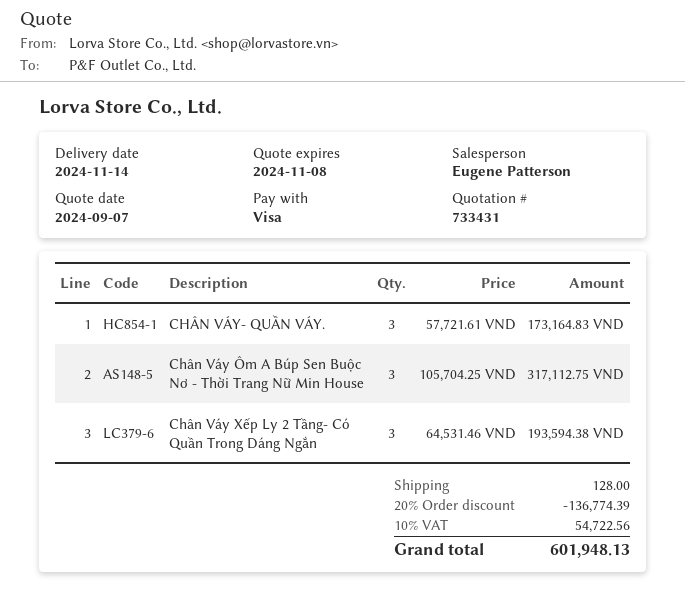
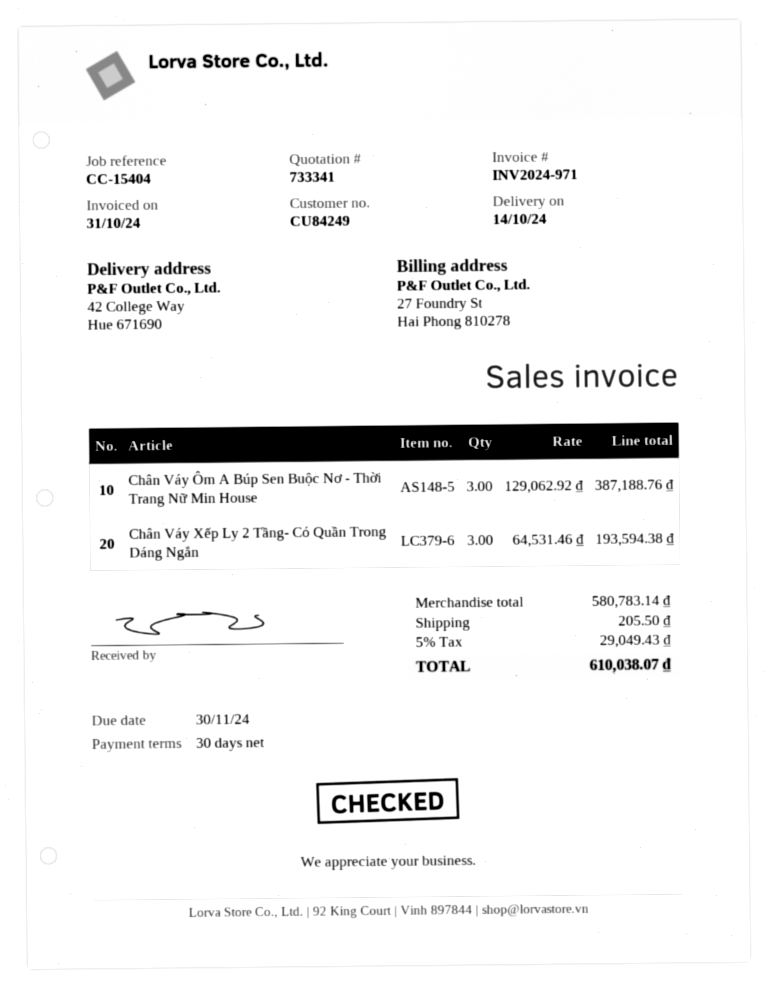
quote number: 733431 -> 733341
delivery date: 2024-11-14 -> 2024-10-14
CHÂN VÁY- QUẦN VÁY.: 3 x 57721.61 = 173164.83 -> none
Chân Váy Ôm A Búp Sen Buộc Nơ - Thời Trang Nữ Min House: 3 x 105704.25 = 317112.75 -> 3 x 129062.92 = 387188.76
discount: 20% = 136774.39 -> none
shipping: 128.00 -> 205.50
tax: 10% = 54722.56 -> 5% = 29049.43
total: 601948.13 -> 610038.07

